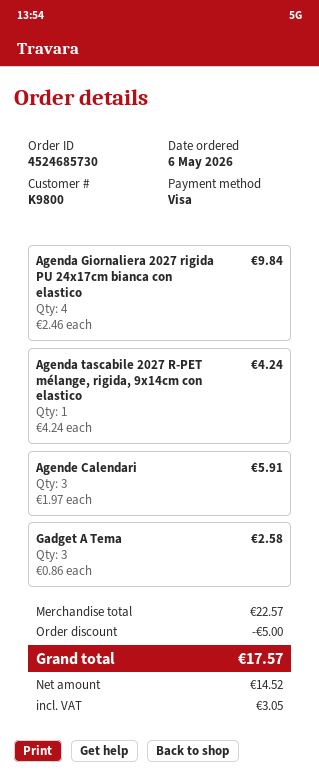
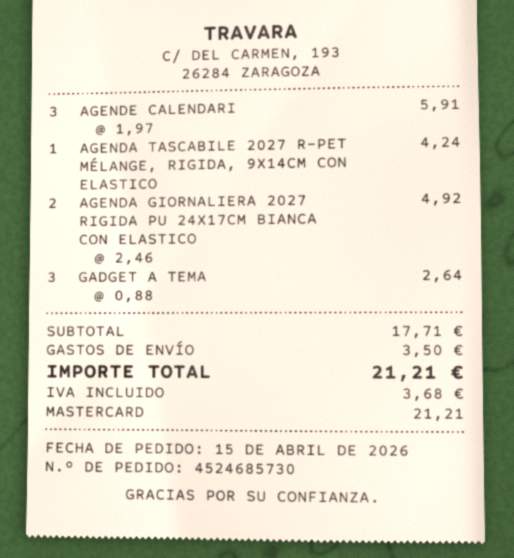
order date: 2026-05-06 -> 2026-04-15
payment method: Visa -> Mastercard
Agenda Giornaliera 2027 rigida PU 24x17cm bianca con elastico: 4 x 2.46 = 9.84 -> 2 x 2.46 = 4.92
Gadget A Tema: 3 x 0.86 = 2.58 -> 3 x 0.88 = 2.64
subtotal: 22.57 -> 17.71
discount: 5.00 -> none
shipping: none -> 3.50
tax: 3.05 -> 3.68
total: 17.57 -> 21.21

